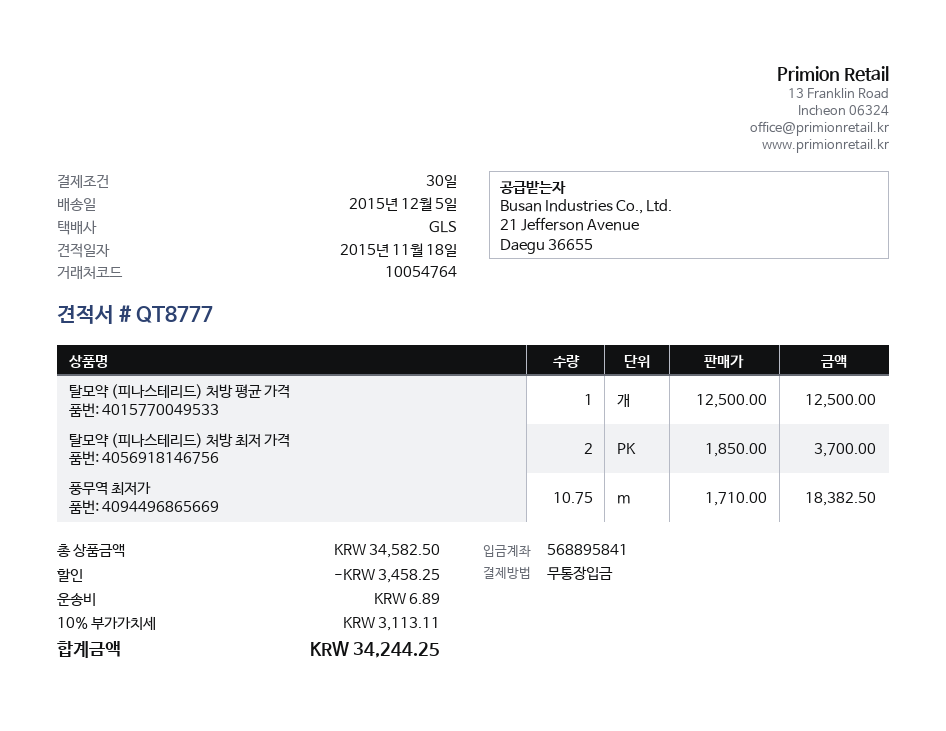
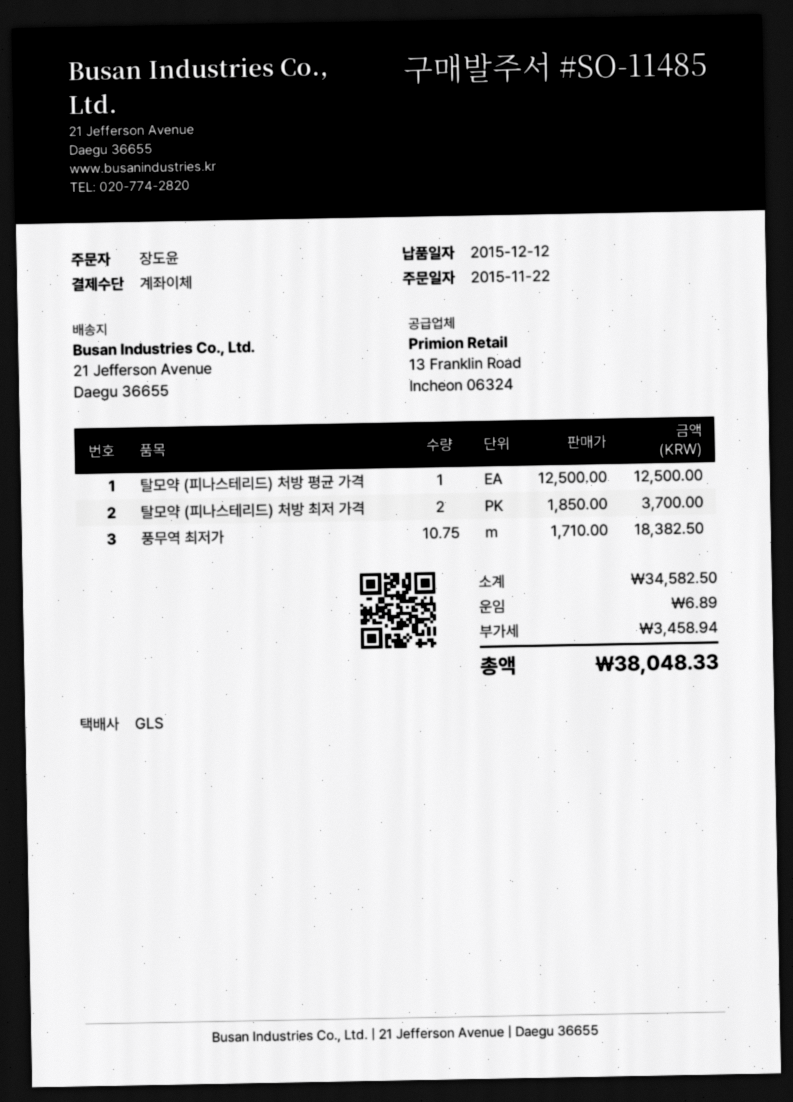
delivery date: 2015-12-05 -> 2015-12-12
discount: 3458.25 -> none
tax: 3113.11 -> 3458.94
total: 34244.25 -> 38048.33

